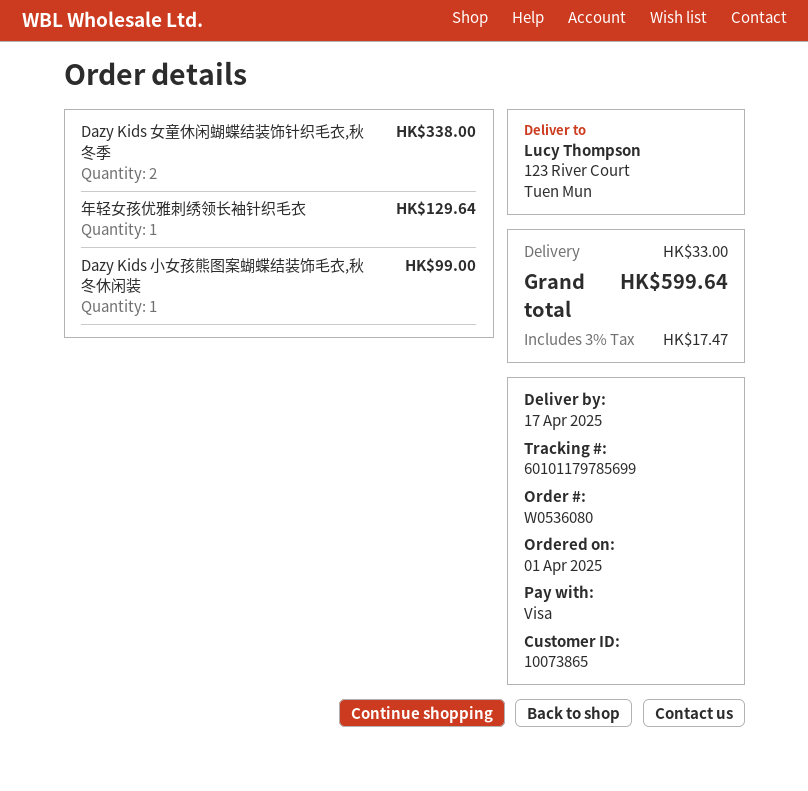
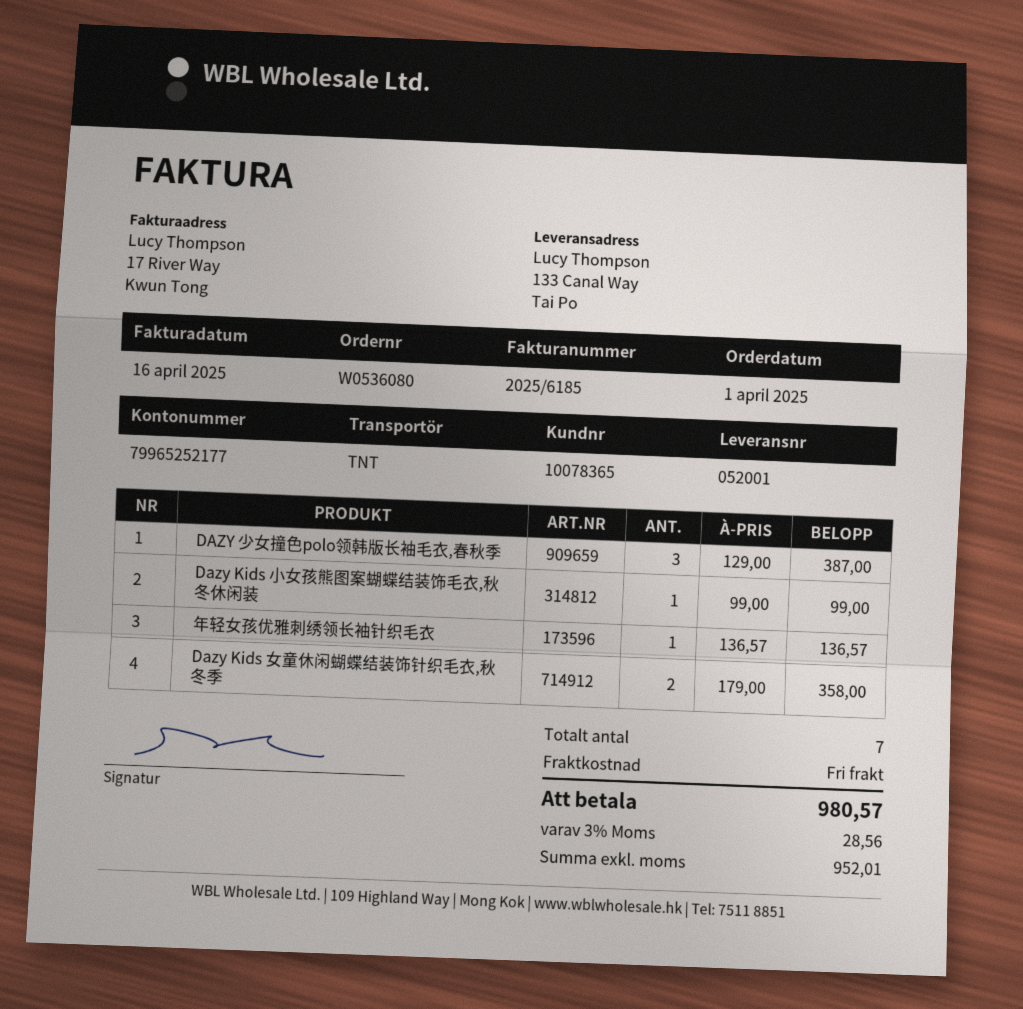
customer number: 10073865 -> 10078365
ship to: 123 River Court, Tuen Mun -> 133 Canal Way, Tai Po
Dazy Kids 女童休闲蝴蝶结装饰针织毛衣,秋冬季: 2 for 338.00 -> 2 for 358.00
年轻女孩优雅刺绣领长袖针织毛衣: 1 for 129.64 -> 1 for 136.57
DAZY 少女撞色polo领韩版长袖毛衣,春秋季: none -> 3 for 387.00
shipping: 33.00 -> 0.00
tax: 3% = 17.47 -> 3% = 28.56
total: 599.64 -> 980.57

